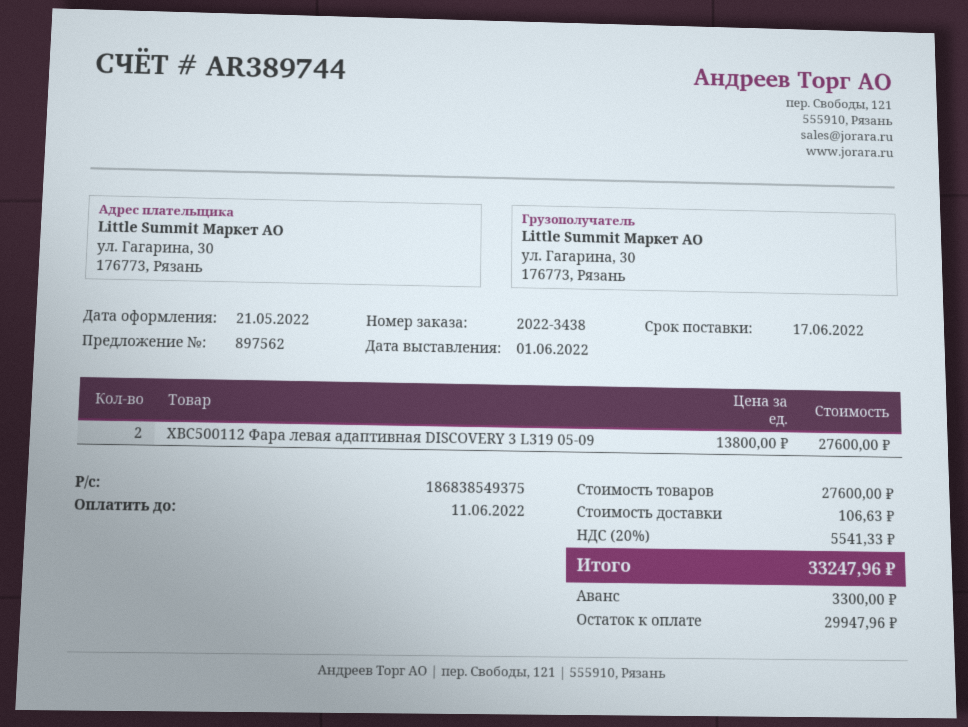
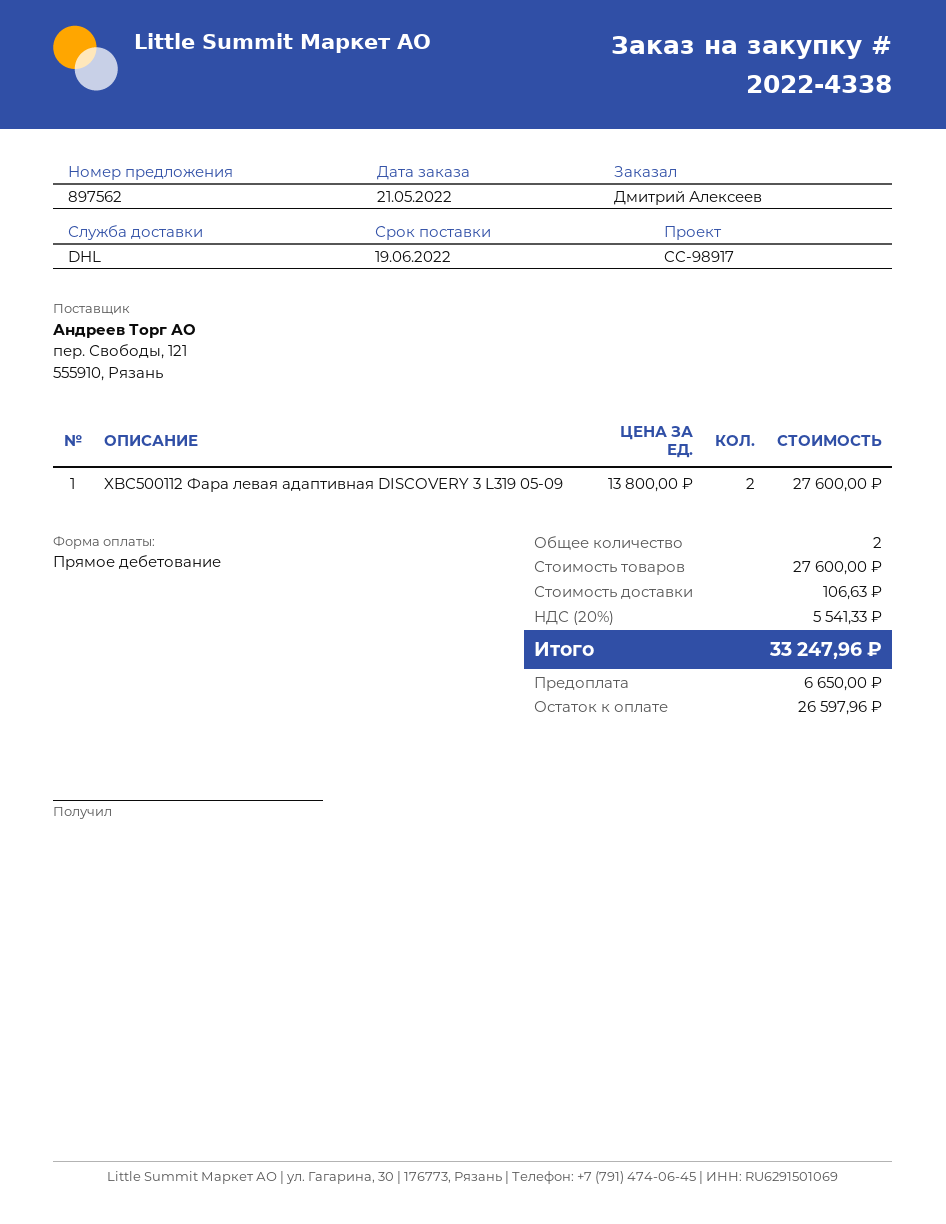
order number: 2022-3438 -> 2022-4338
delivery date: 2022-06-17 -> 2022-06-19
deposit: 3300.00 -> 6650.00
balance: 29947.96 -> 26597.96

